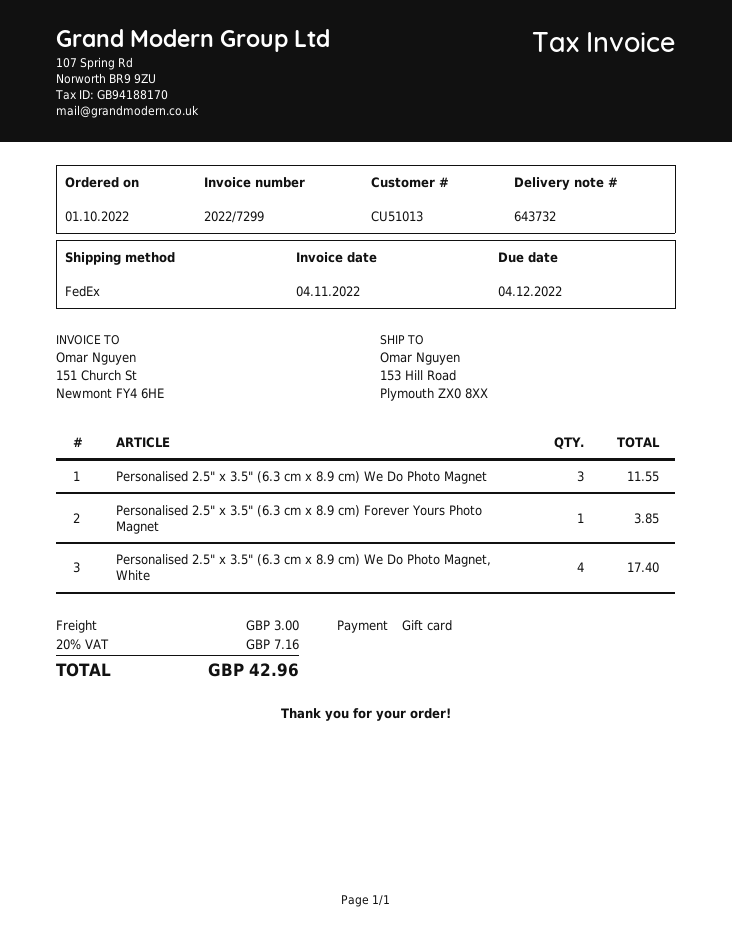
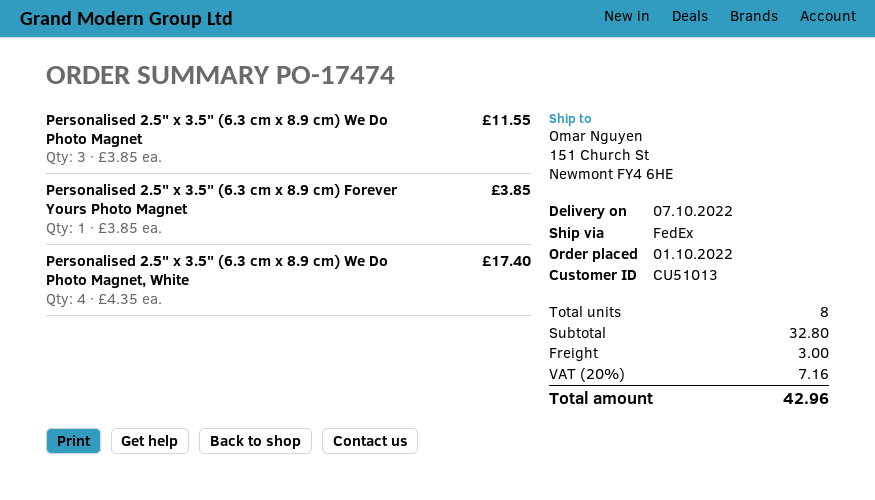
ship to: 153 Hill Road, Plymouth ZX0 8XX -> 151 Church St, Newmont FY4 6HE

